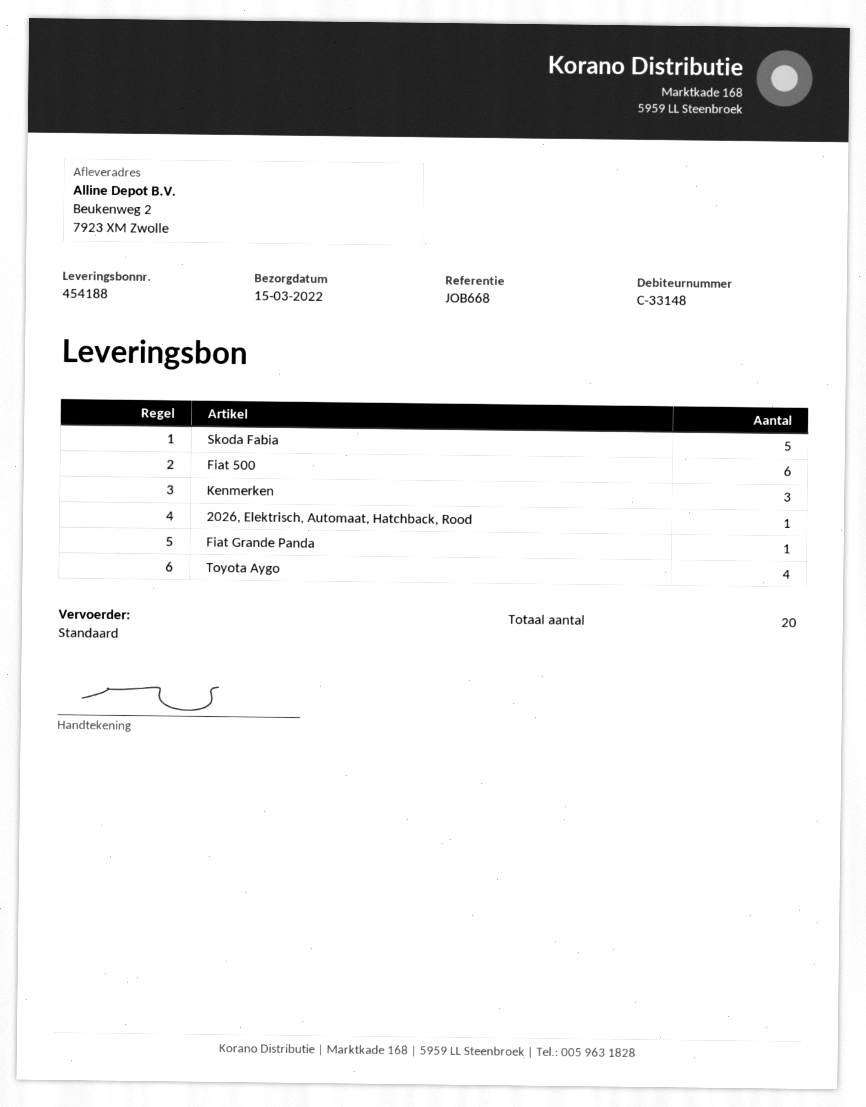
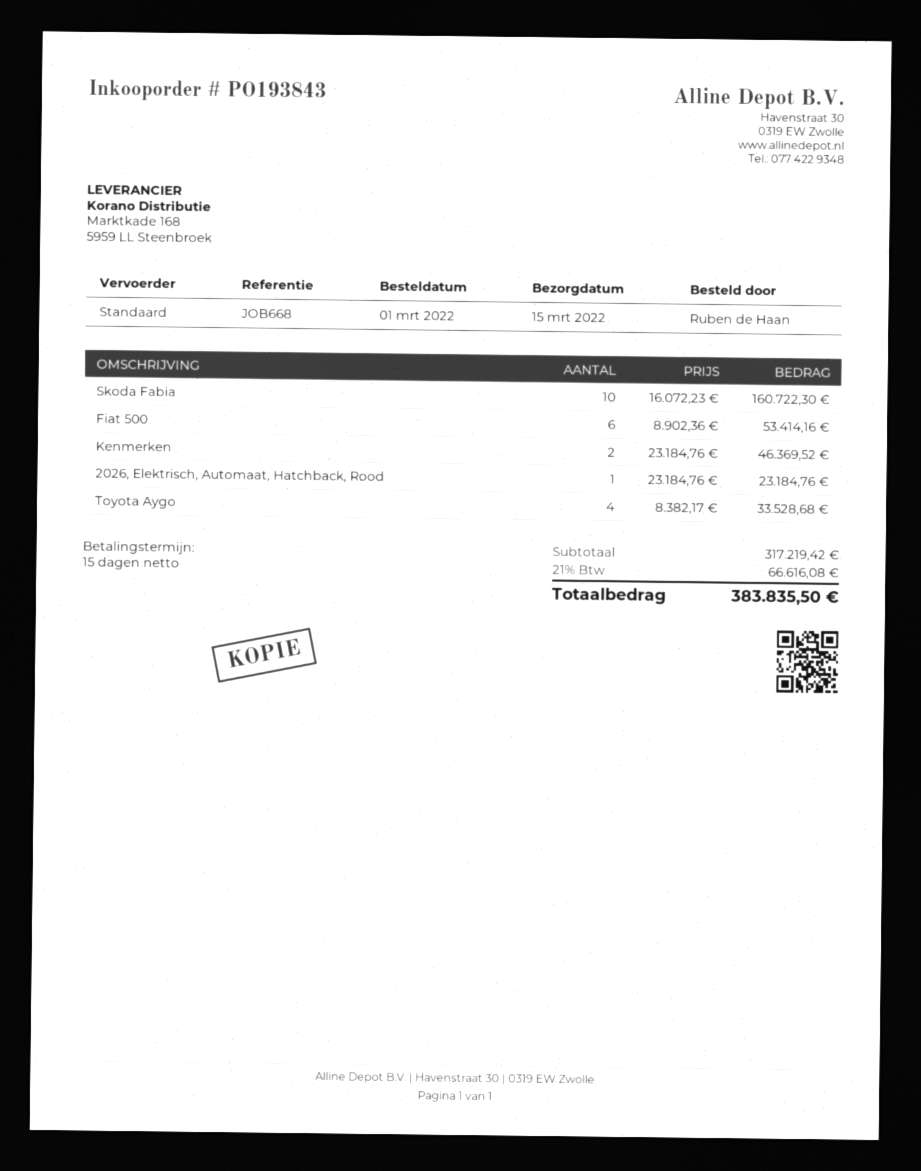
Skoda Fabia: 5 -> 10
Kenmerken: 3 -> 2
Fiat Grande Panda: 1 -> none

